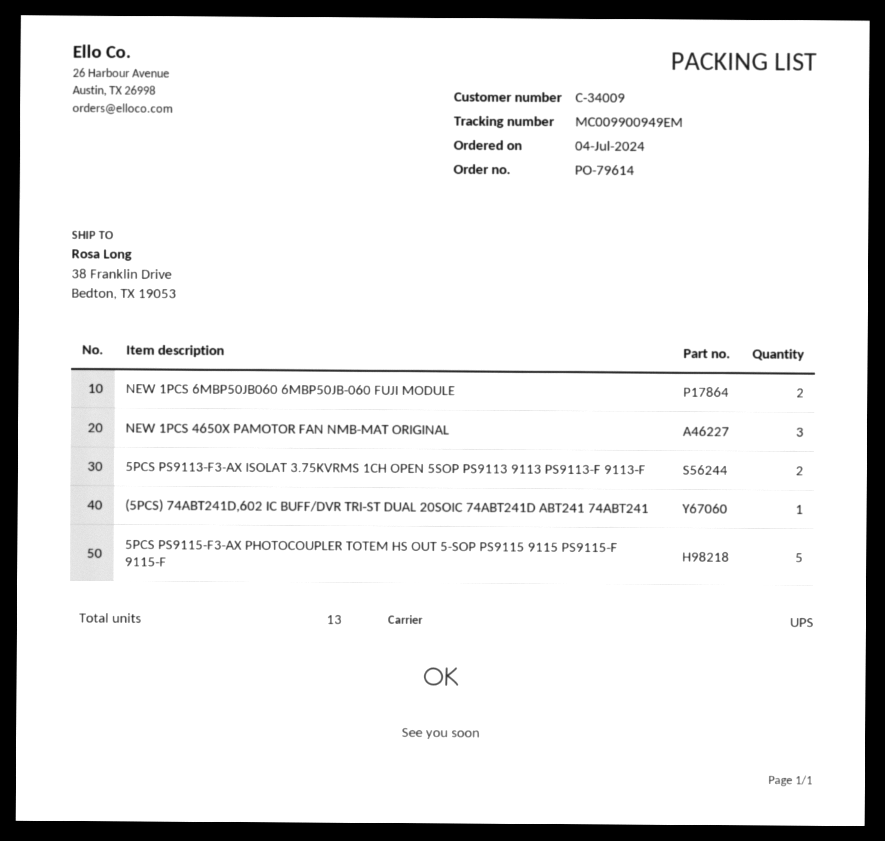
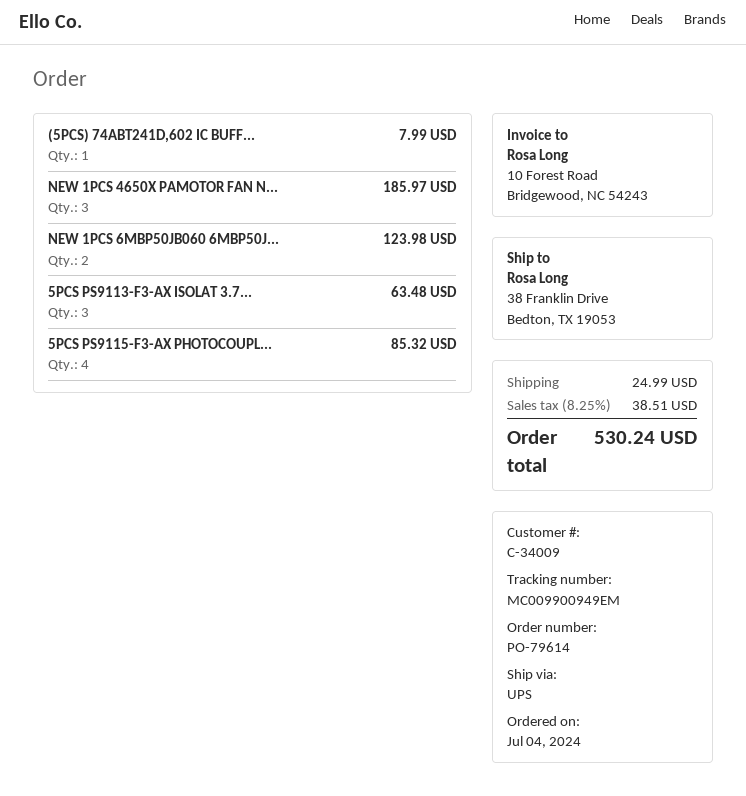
5PCS PS9113-F3-AX ISOLAT 3.75KVRMS 1CH OPEN 5SOP PS9113 9113 PS9113-F 9113-F: 2 -> 3
5PCS PS9115-F3-AX PHOTOCOUPLER TOTEM HS OUT 5-SOP PS9115 9115 PS9115-F 9115-F: 5 -> 4

